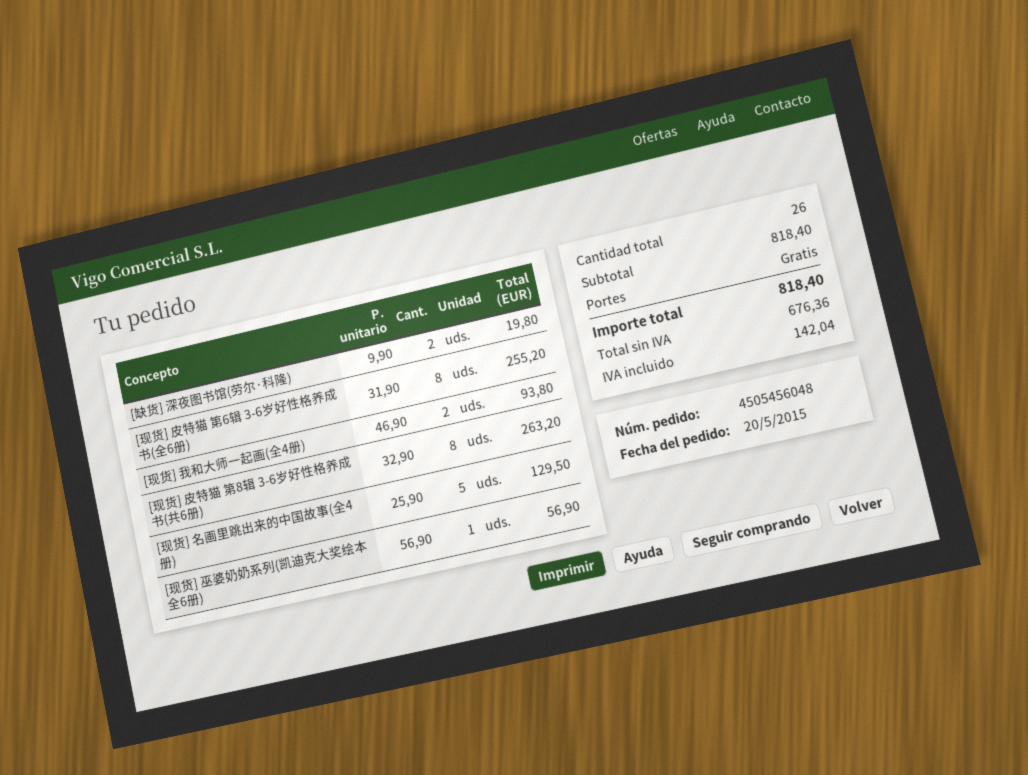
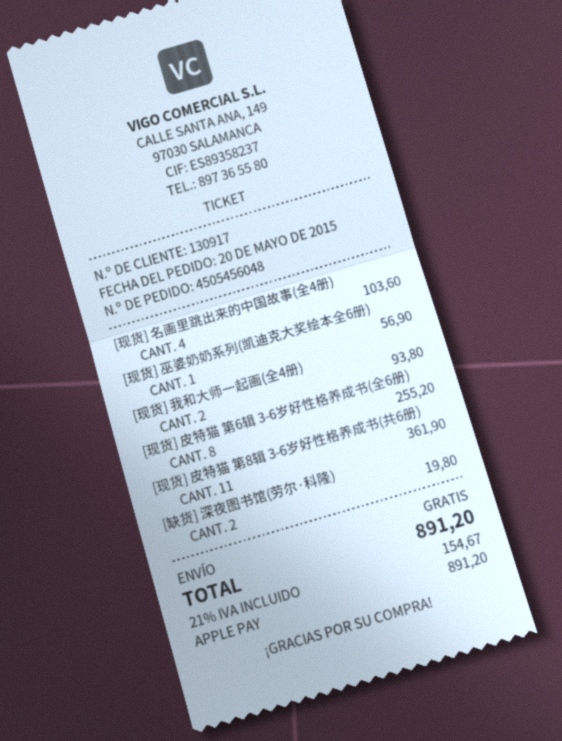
[现货] 皮特猫 第8辑 3-6岁好性格养成书(共6册): 8 for 263.20 -> 11 for 361.90
[现货] 名画里跳出来的中国故事(全4册): 5 for 129.50 -> 4 for 103.60
tax: 142.04 -> 154.67
total: 818.40 -> 891.20

